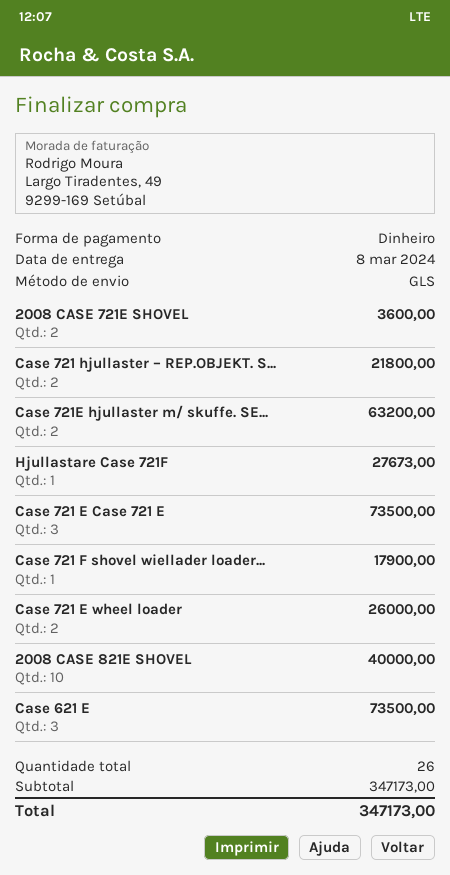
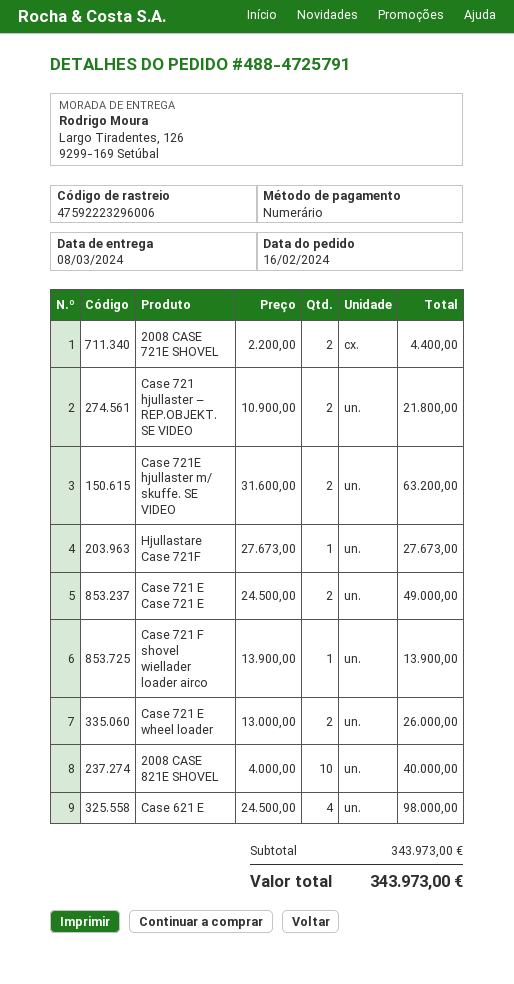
2008 CASE 721E SHOVEL: 2 for 3600.00 -> 2 for 4400.00
Case 721 E Case 721 E: 3 for 73500.00 -> 2 for 49000.00
Case 721 F shovel wiellader loader...: 1 for 17900.00 -> 1 for 13900.00
Case 621 E: 3 for 73500.00 -> 4 for 98000.00
subtotal: 347173.00 -> 343973.00
total: 347173.00 -> 343973.00

